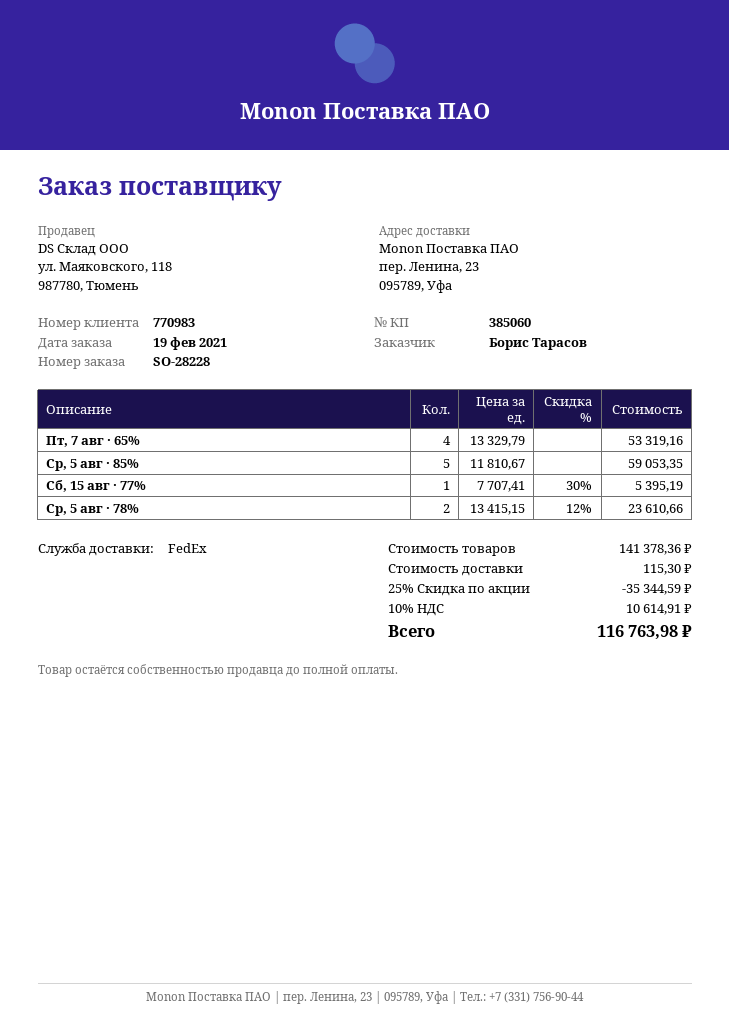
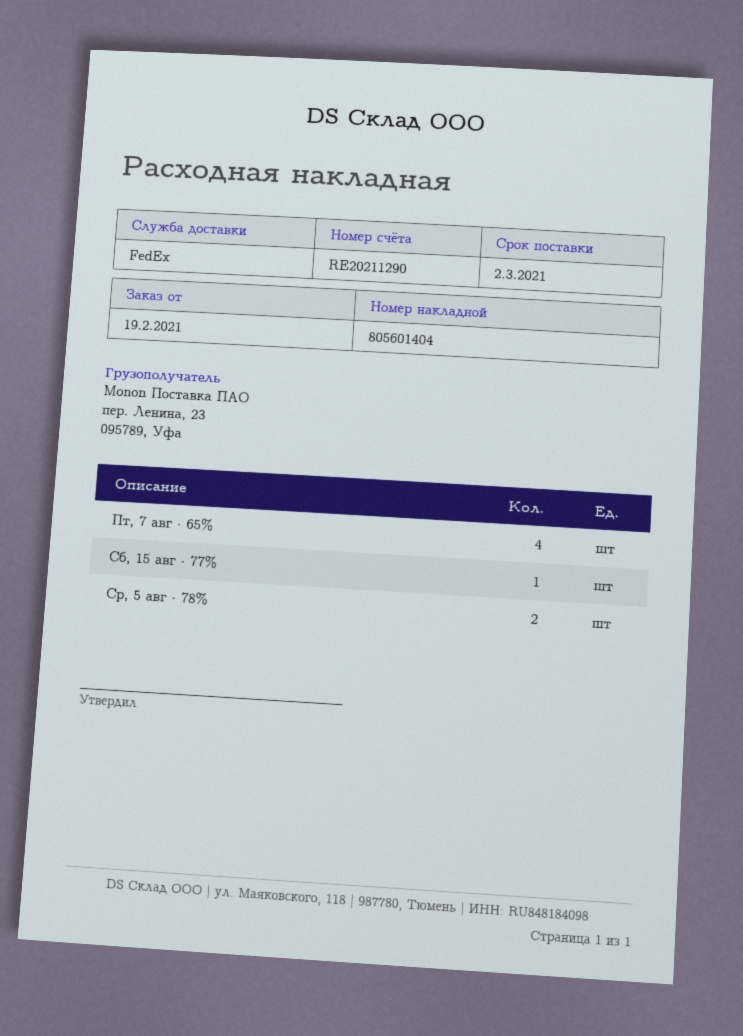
Ср, 5 авг · 85%: 5 -> none

